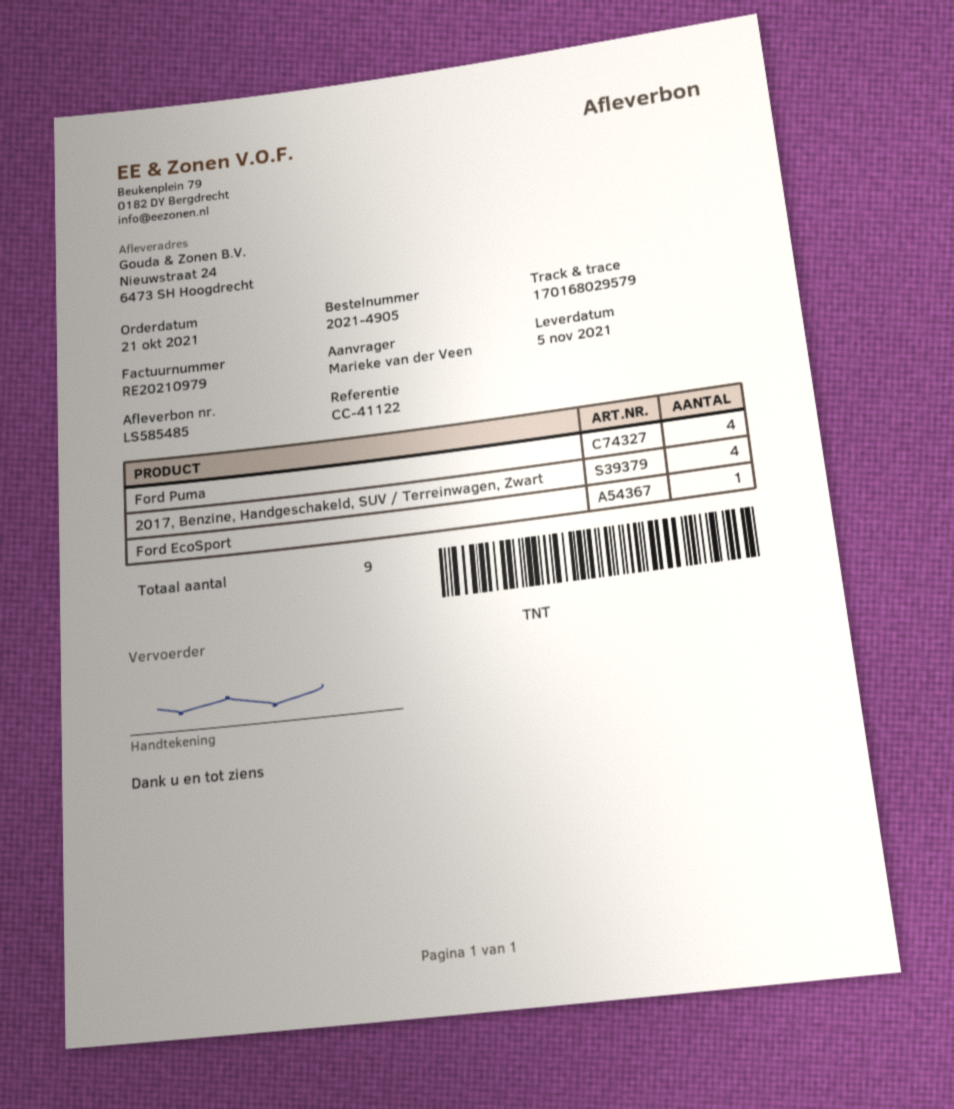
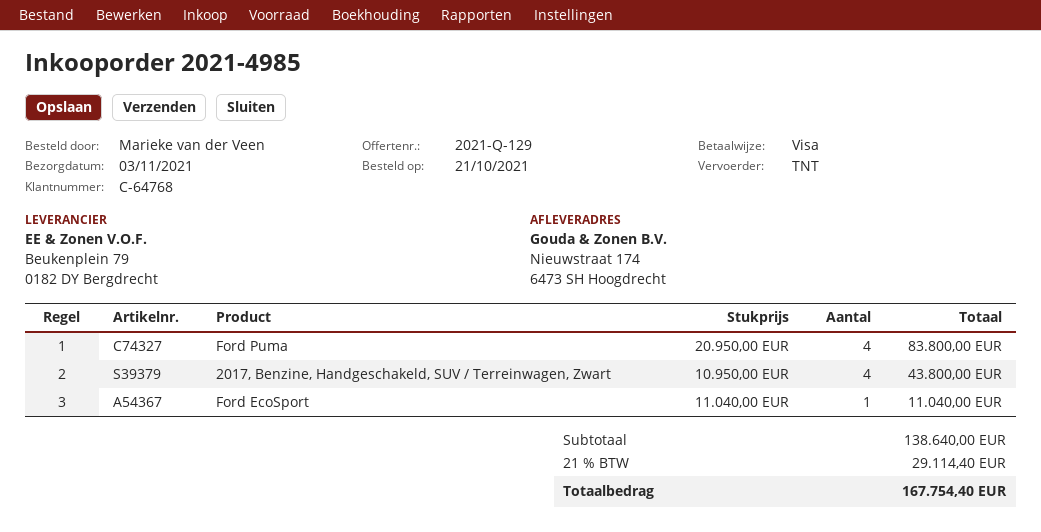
order number: 2021-4905 -> 2021-4985
delivery date: 2021-11-05 -> 2021-11-03
ship to: Nieuwstraat 24, 6473 SH Hoogdrecht -> Nieuwstraat 174, 6473 SH Hoogdrecht

